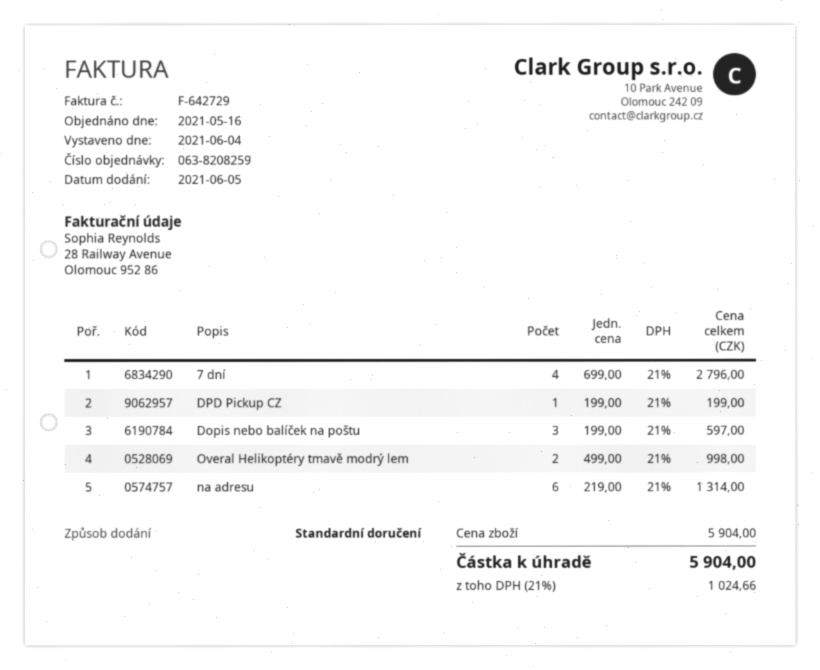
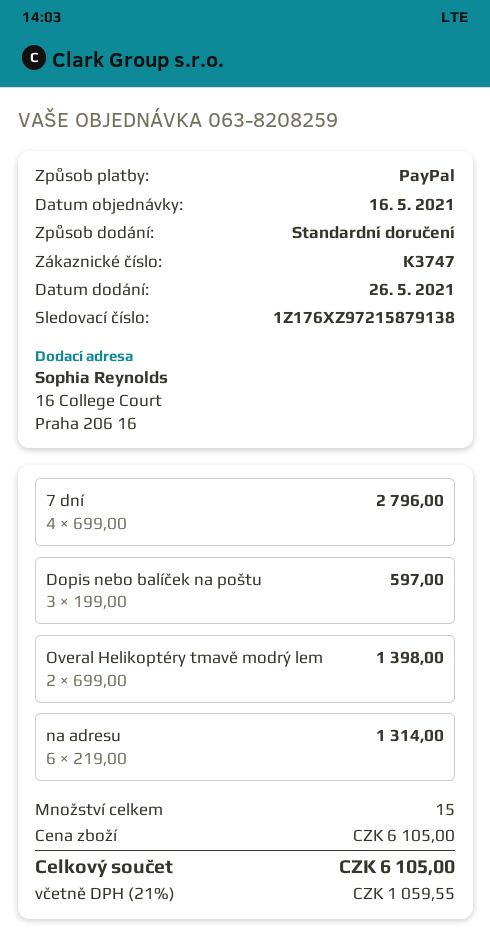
delivery date: 2021-06-05 -> 2021-05-26
DPD Pickup CZ: 1 x 199.00 = 199.00 -> none
Overal Helikoptéry tmavě modrý lem: 2 x 499.00 = 998.00 -> 2 x 699.00 = 1398.00
subtotal: 5904.00 -> 6105.00
tax: 21% = 1024.66 -> 21% = 1059.55
total: 5904.00 -> 6105.00

